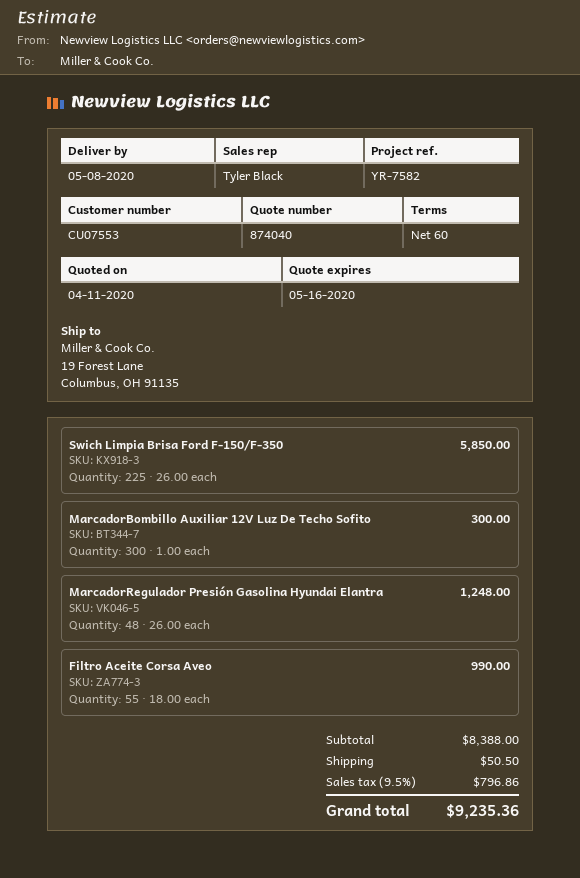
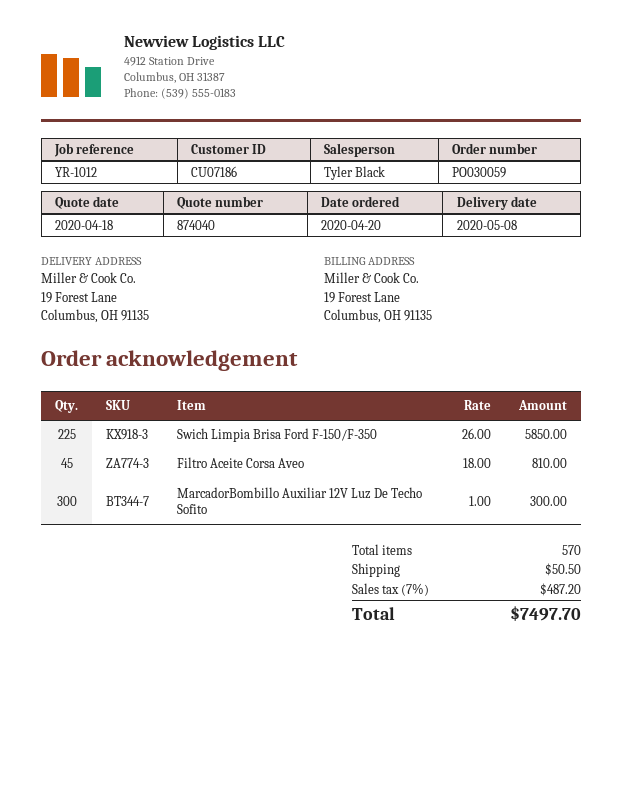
quote date: 2020-04-11 -> 2020-04-18
customer number: CU07553 -> CU07186
reference: YR-7582 -> YR-1012
MarcadorRegulador Presión Gasolina Hyundai Elantra: 48 x 26.00 = 1248.00 -> none
Filtro Aceite Corsa Aveo: 55 x 18.00 = 990.00 -> 45 x 18.00 = 810.00
tax: 9.5% = 796.86 -> 7% = 487.20
total: 9235.36 -> 7497.70

